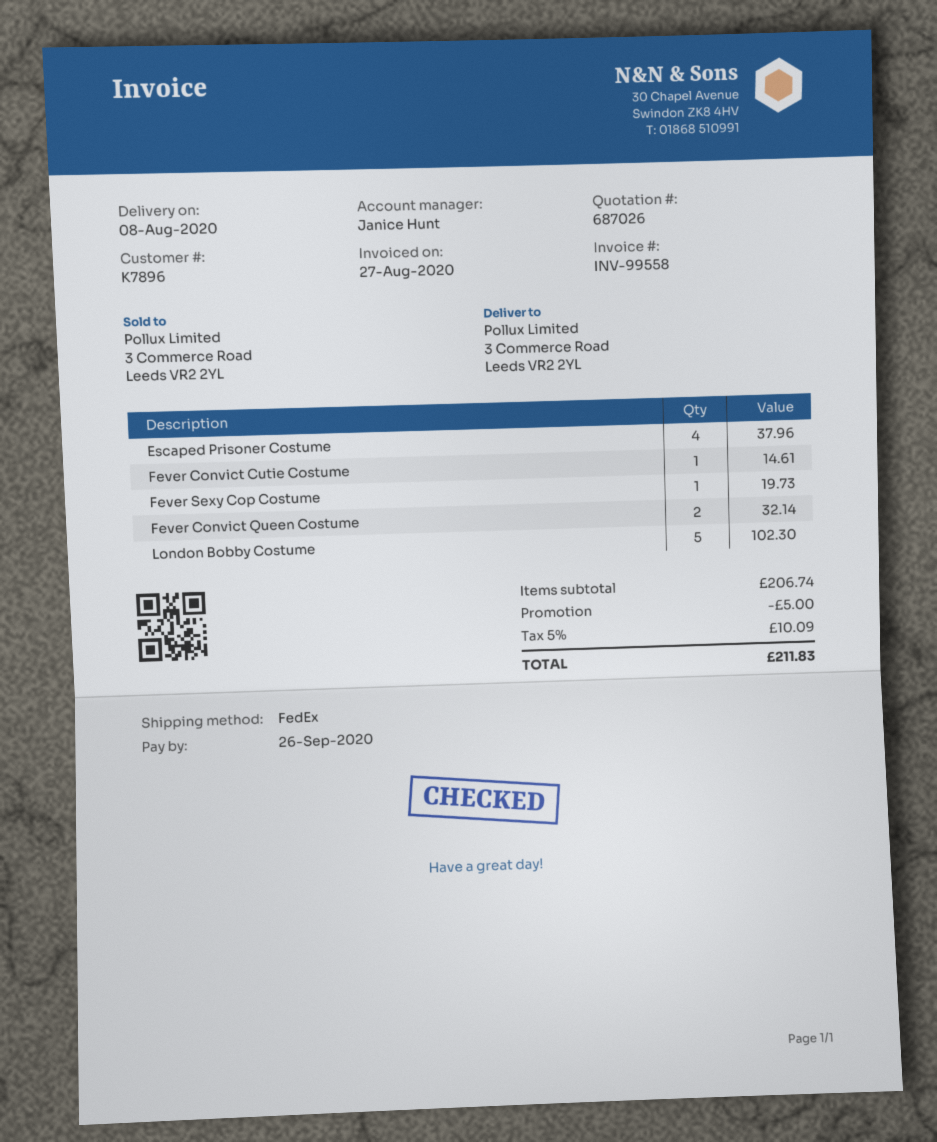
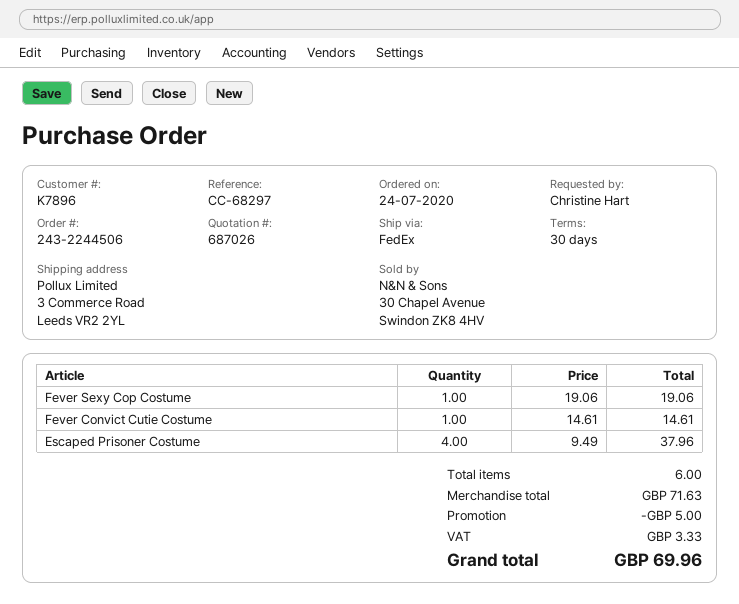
Fever Sexy Cop Costume: 1 for 19.73 -> 1 for 19.06
Fever Convict Queen Costume: 2 for 32.14 -> none
London Bobby Costume: 5 for 102.30 -> none
subtotal: 206.74 -> 71.63
tax: 10.09 -> 3.33
total: 211.83 -> 69.96

